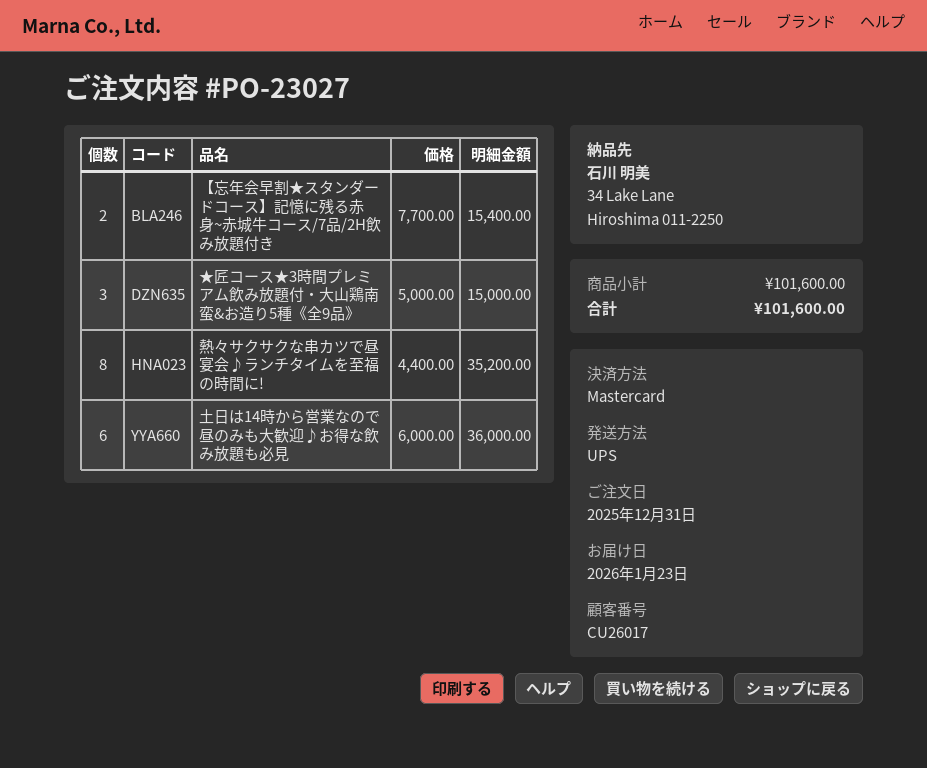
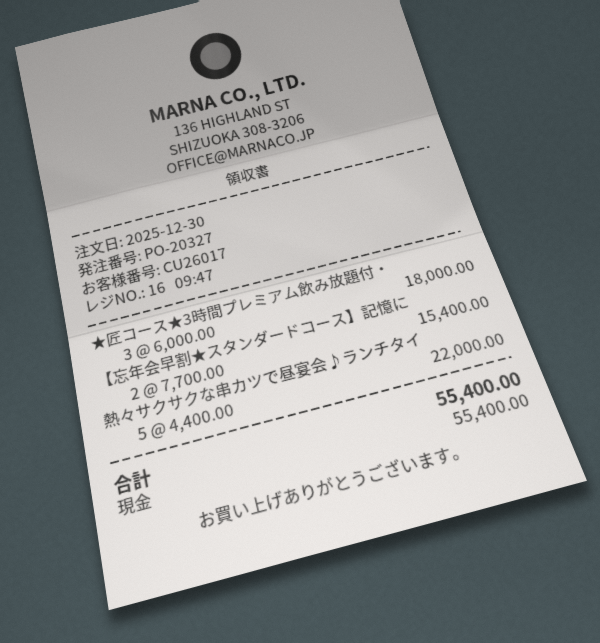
order number: PO-23027 -> PO-20327
order date: 2025-12-31 -> 2025-12-30
payment method: Mastercard -> cash
★匠コース★3時間プレミアム飲み放題付・大山鶏南蛮&お造り5種《全9品》: 3 x 5000.00 = 15000.00 -> 3 x 6000.00 = 18000.00
熱々サクサクな串カツで昼宴会♪ランチタイムを至福の時間に!: 8 x 4400.00 = 35200.00 -> 5 x 4400.00 = 22000.00
土日は14時から営業なので昼のみも大歓迎♪お得な飲み放題も必見: 6 x 6000.00 = 36000.00 -> none
total: 101600.00 -> 55400.00

